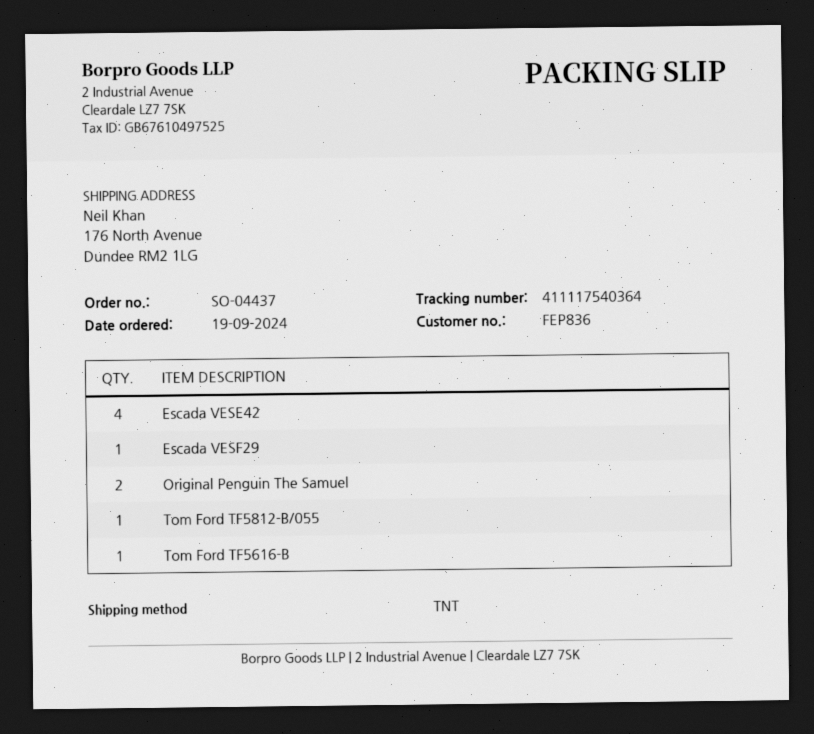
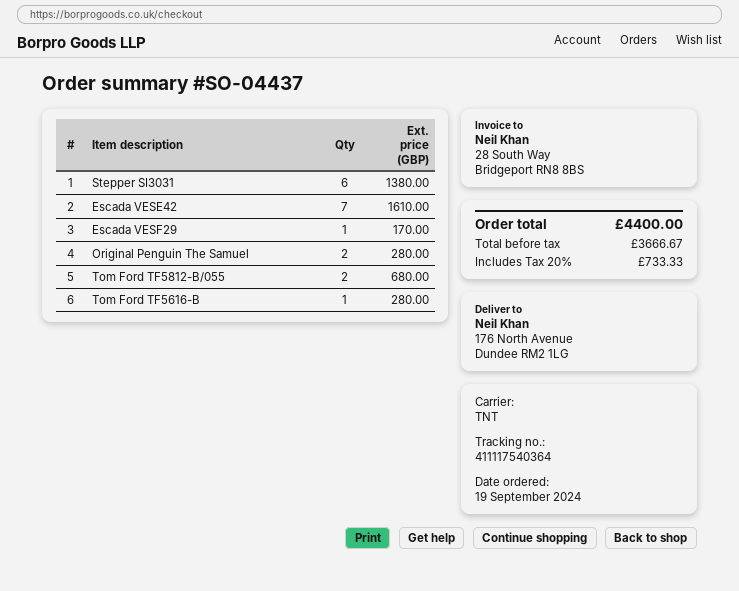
Escada VESE42: 4 -> 7
Tom Ford TF5812-B/055: 1 -> 2
Stepper SI3031: none -> 6

